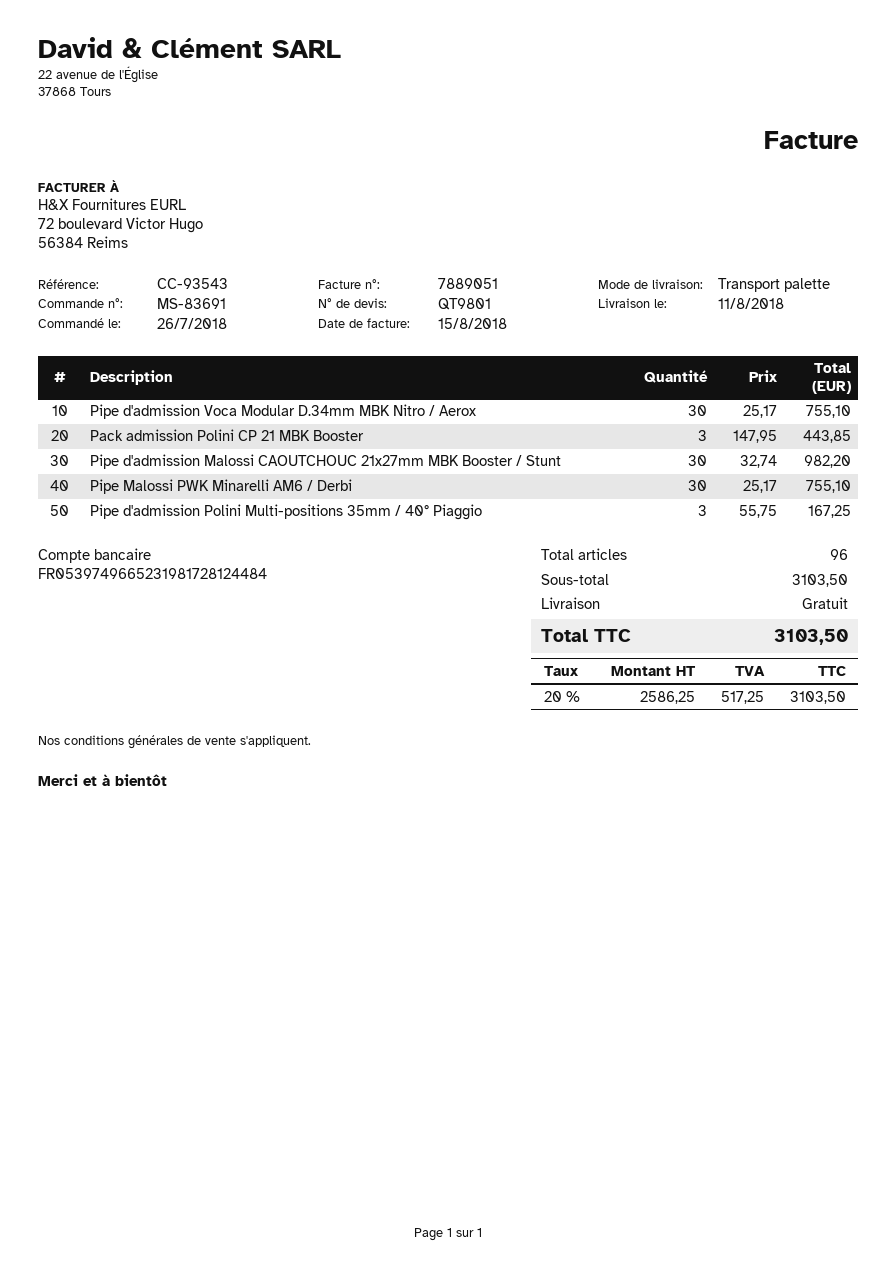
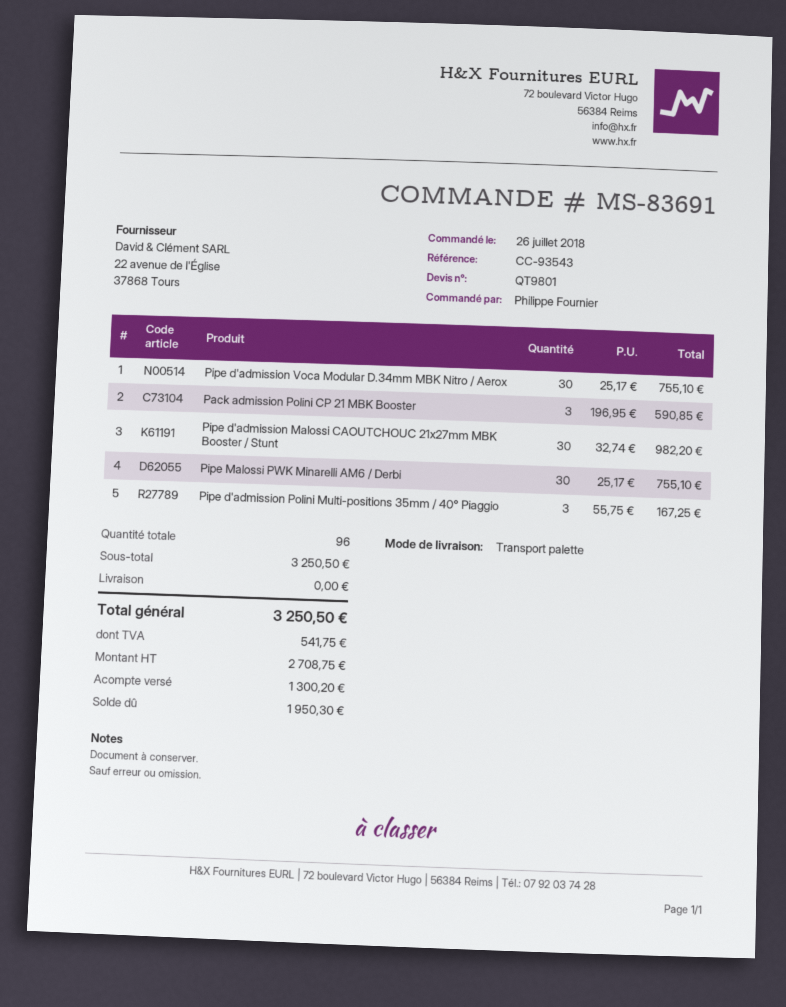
Pack admission Polini CP 21 MBK Booster: 3 x 147.95 = 443.85 -> 3 x 196.95 = 590.85
subtotal: 3103.50 -> 3250.50
net: 2586.25 -> 2708.75
tax: 517.25 -> 541.75
total: 3103.50 -> 3250.50

